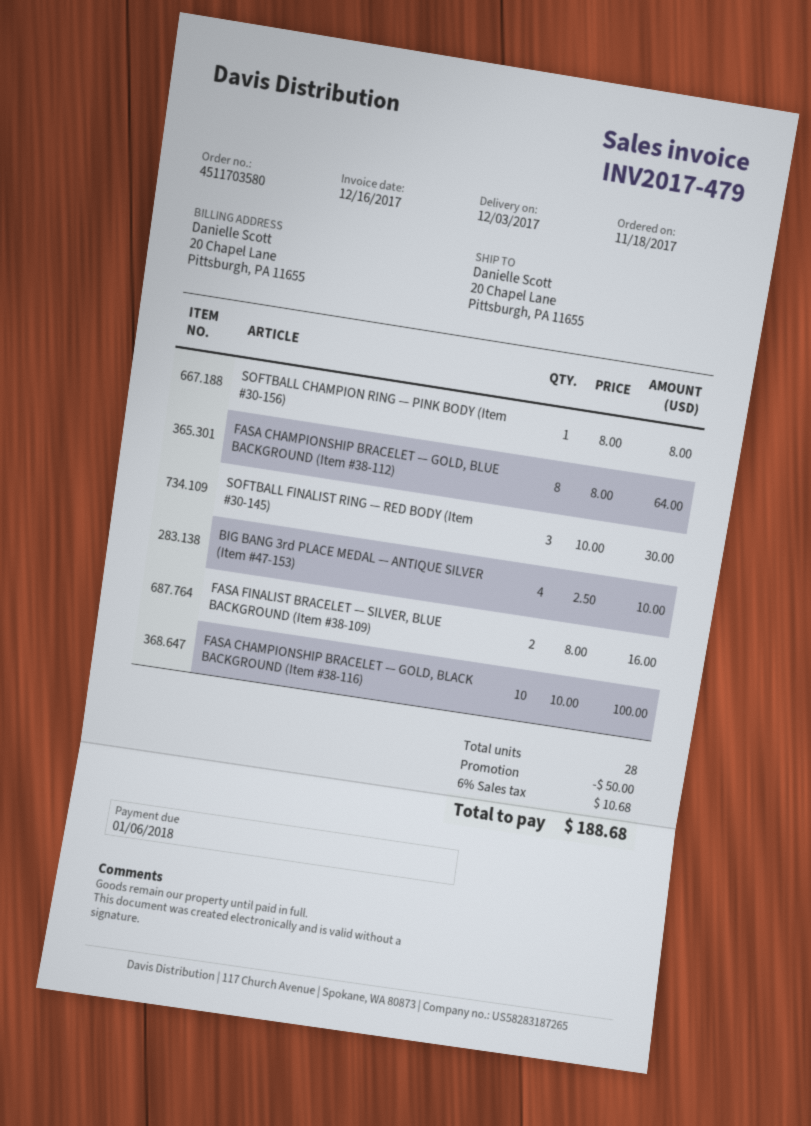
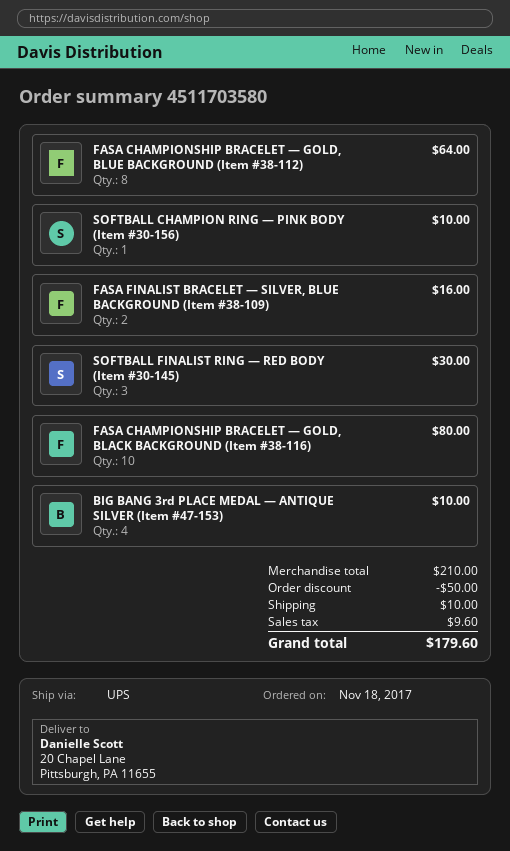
SOFTBALL CHAMPION RING — PINK BODY (Item #30-156): 1 for 8.00 -> 1 for 10.00
FASA CHAMPIONSHIP BRACELET — GOLD, BLACK BACKGROUND (Item #38-116): 10 for 100.00 -> 10 for 80.00
shipping: none -> 10.00
tax: 10.68 -> 9.60
total: 188.68 -> 179.60

